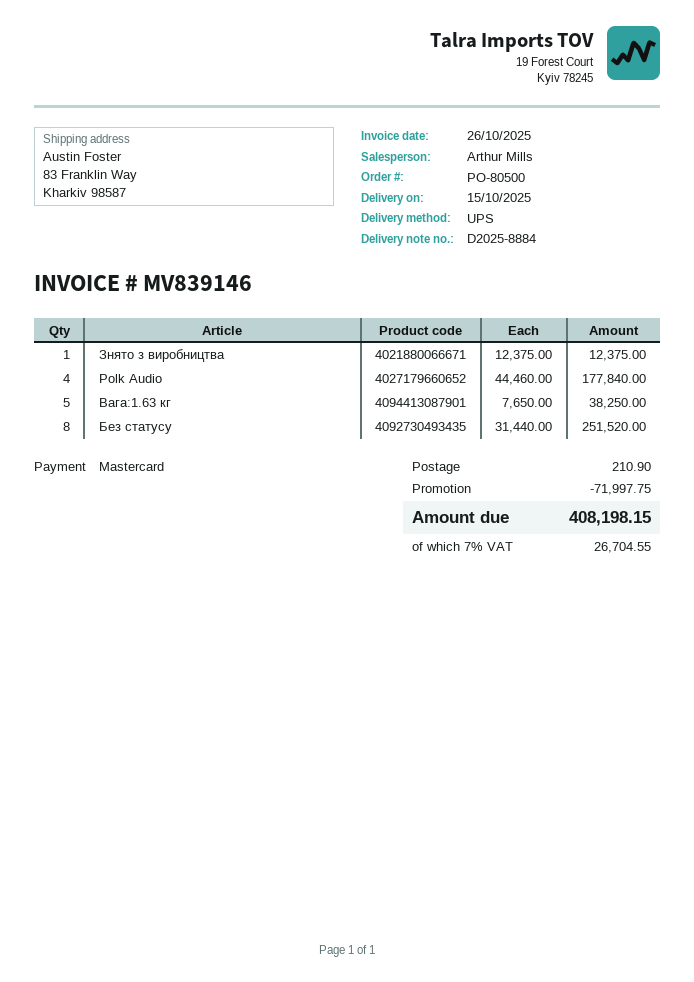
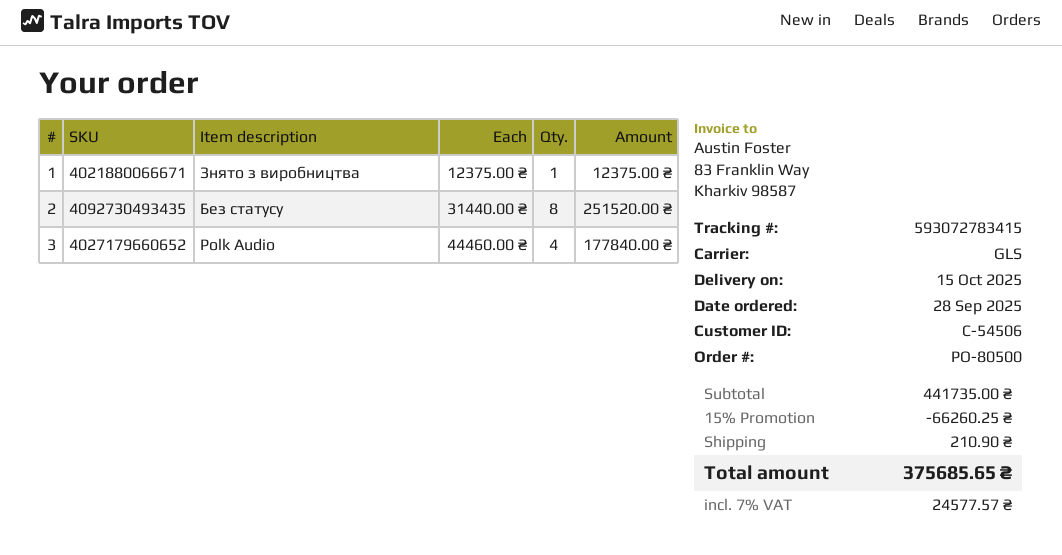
shipping method: UPS -> GLS
Вага:1.63 кг: 5 x 7650.00 = 38250.00 -> none
discount: 71997.75 -> 66260.25
tax: 7% = 26704.55 -> 7% = 24577.57
total: 408198.15 -> 375685.65

